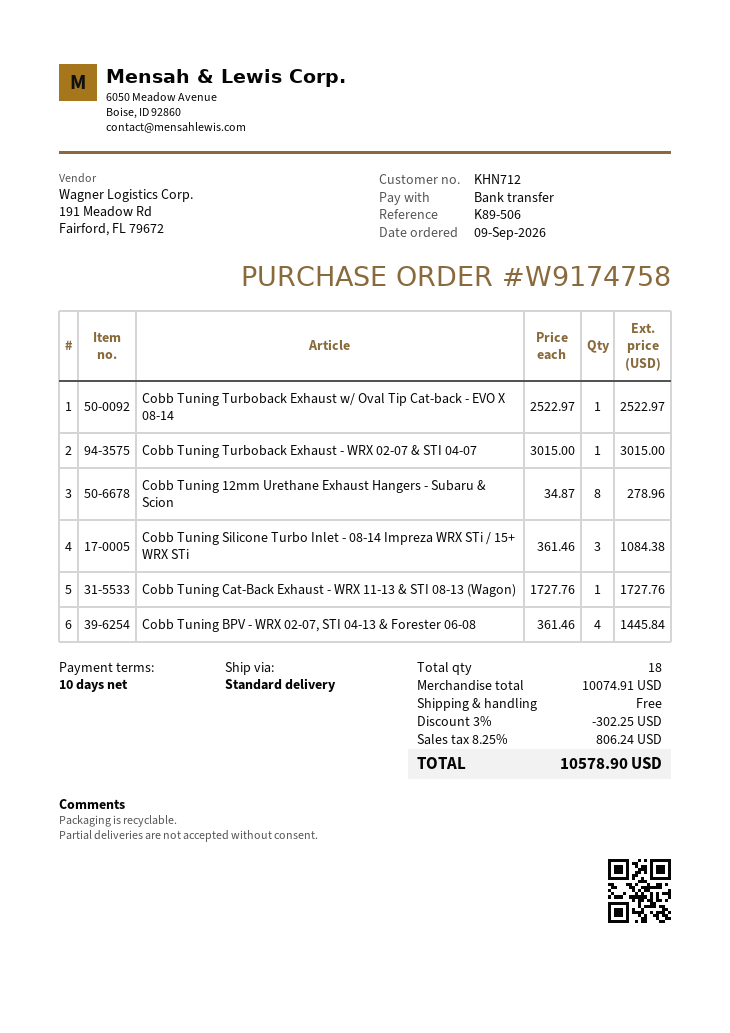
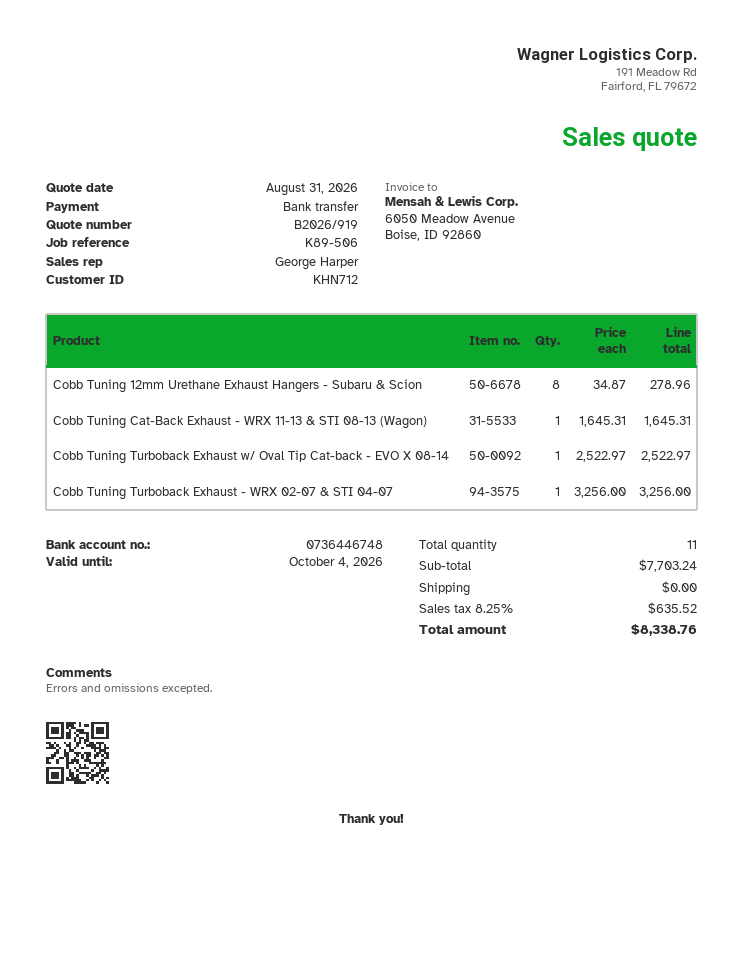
Cobb Tuning Turboback Exhaust - WRX 02-07 & STI 04-07: 1 x 3015.00 = 3015.00 -> 1 x 3256.00 = 3256.00
Cobb Tuning Silicone Turbo Inlet - 08-14 Impreza WRX STi / 15+ WRX STi: 3 x 361.46 = 1084.38 -> none
Cobb Tuning Cat-Back Exhaust - WRX 11-13 & STI 08-13 (Wagon): 1 x 1727.76 = 1727.76 -> 1 x 1645.31 = 1645.31
Cobb Tuning BPV - WRX 02-07, STI 04-13 & Forester 06-08: 4 x 361.46 = 1445.84 -> none
total quantity: 18 -> 11
subtotal: 10074.91 -> 7703.24
discount: 3% = 302.25 -> none
tax: 8.25% = 806.24 -> 8.25% = 635.52
total: 10578.90 -> 8338.76

